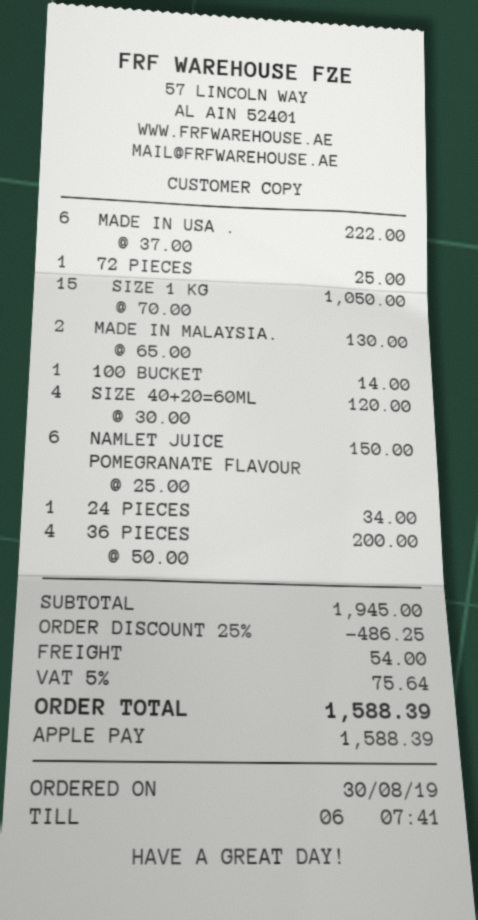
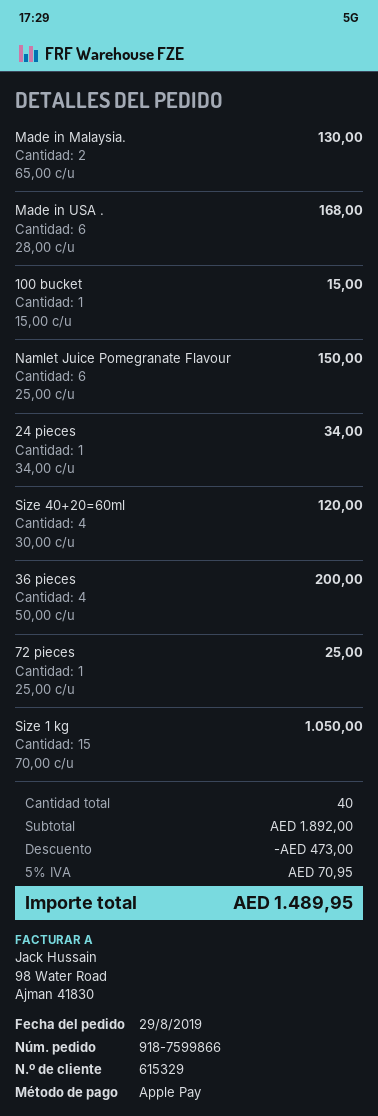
order date: 2019-08-30 -> 2019-08-29
MADE IN USA .: 6 x 37.00 = 222.00 -> 6 x 28.00 = 168.00
100 BUCKET: 1 x 14.00 = 14.00 -> 1 x 15.00 = 15.00
subtotal: 1945.00 -> 1892.00
discount: 486.25 -> 473.00
shipping: 54.00 -> none
tax: 5% = 75.64 -> 5% = 70.95
total: 1588.39 -> 1489.95

